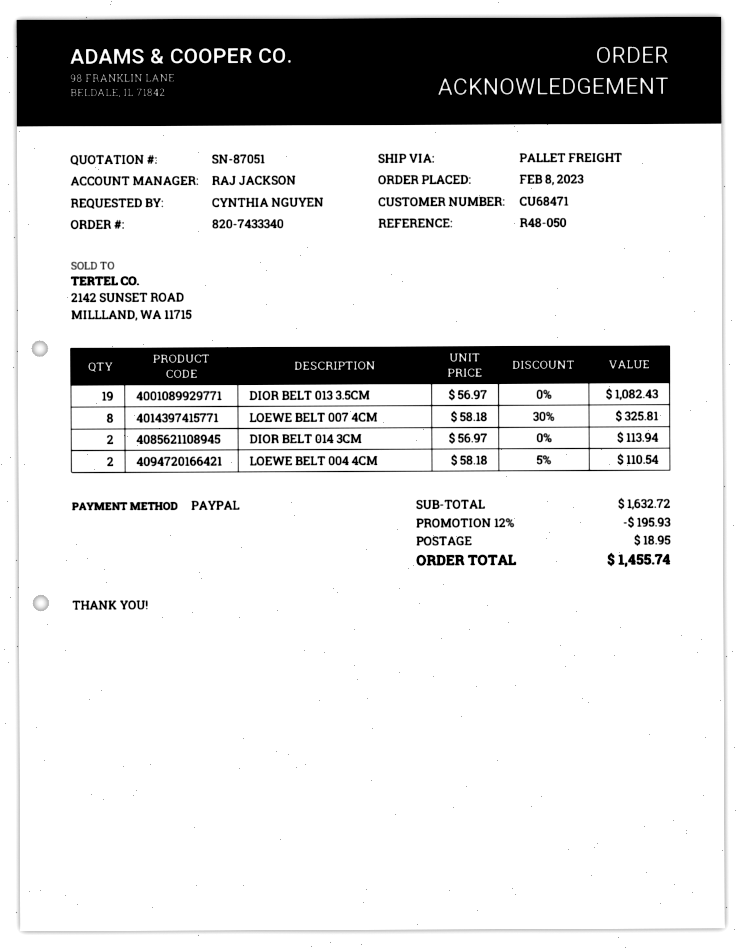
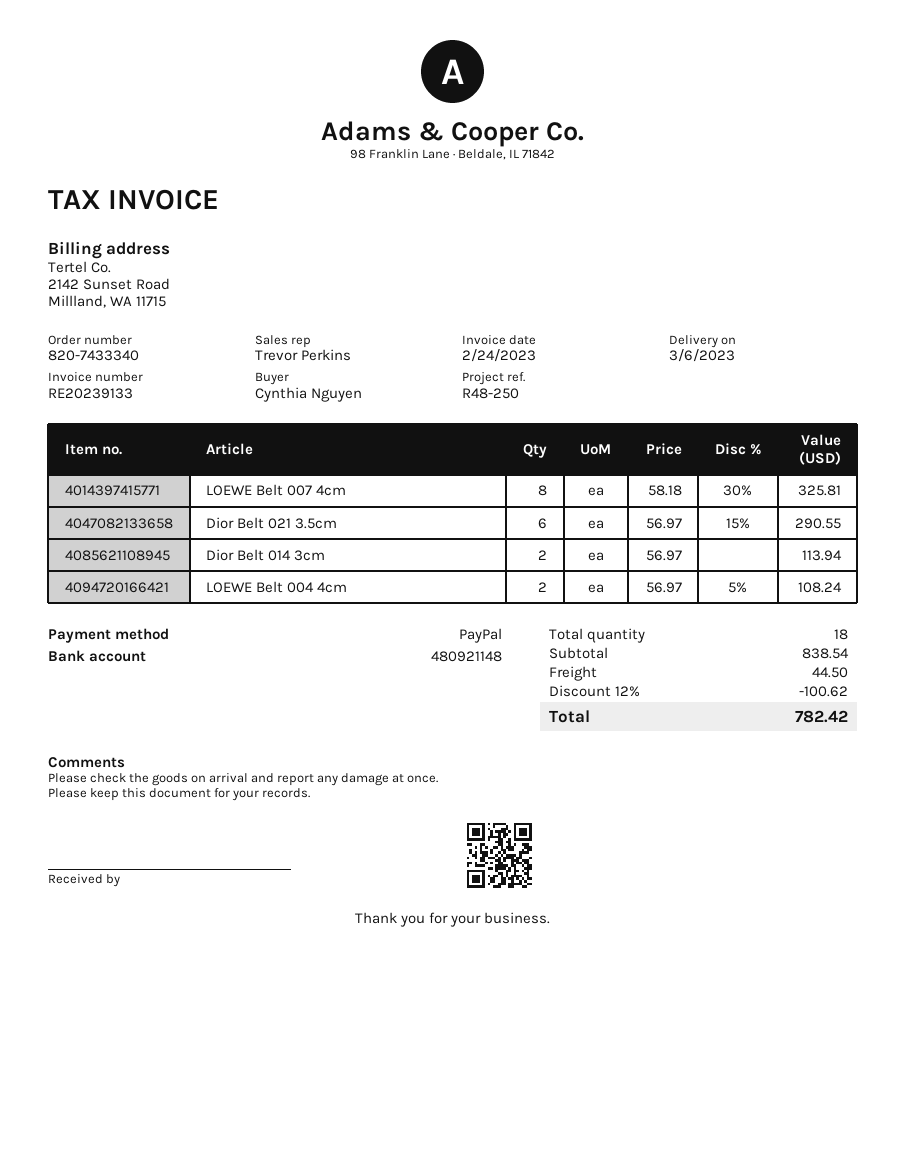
reference: R48-050 -> R48-250
sales rep: RAJ JACKSON -> Trevor Perkins
DIOR BELT 013 3.5CM: 19 x 56.97 = 1082.43 -> none
LOEWE BELT 004 4CM: 2 x 58.18 - 5% = 110.54 -> 2 x 56.97 - 5% = 108.24
Dior Belt 021 3.5cm: none -> 6 x 56.97 - 15% = 290.55
subtotal: 1632.72 -> 838.54
discount: 12% = 195.93 -> 12% = 100.62
shipping: 18.95 -> 44.50
total: 1455.74 -> 782.42

